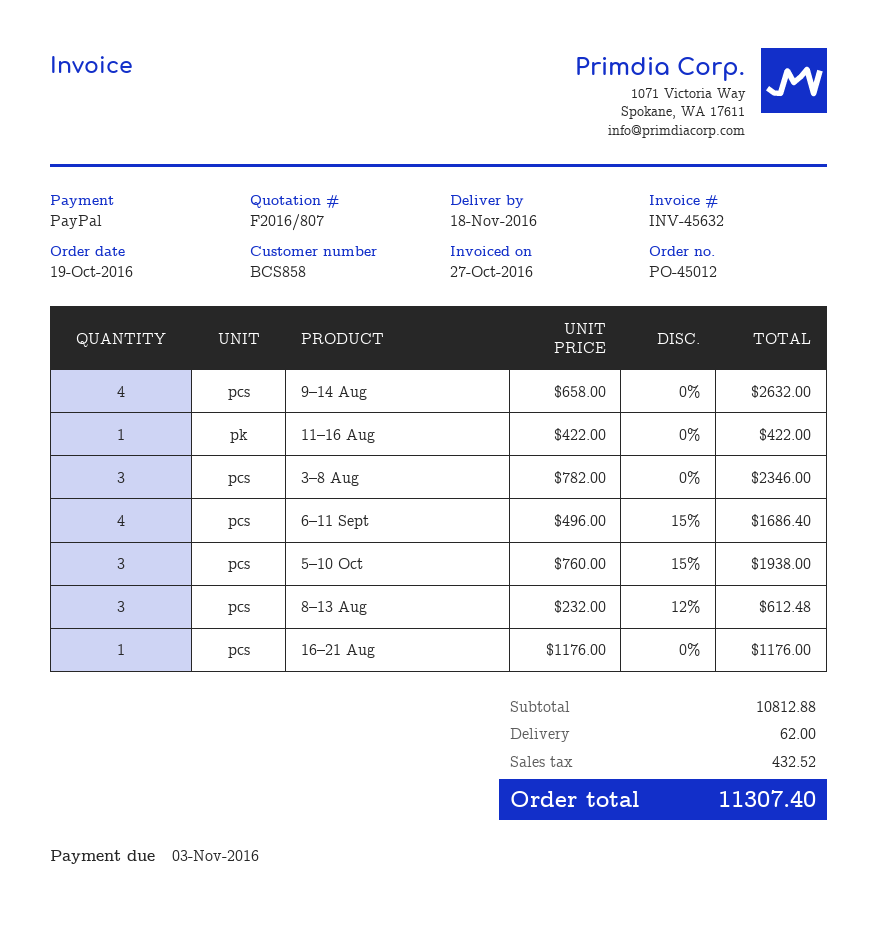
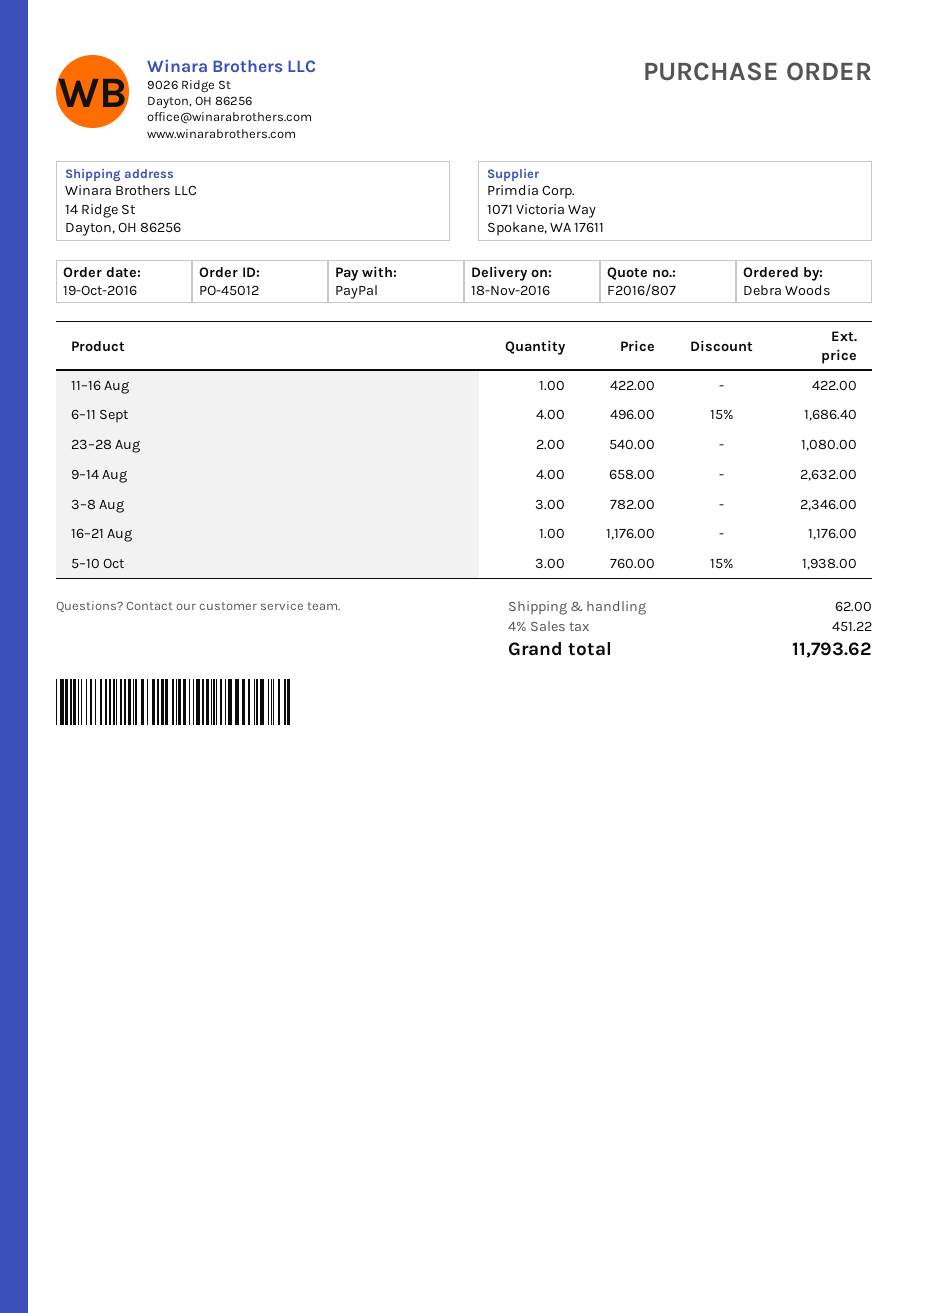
8–13 Aug: 3 x 232.00 - 12% = 612.48 -> none
23–28 Aug: none -> 2 x 540.00 = 1080.00
tax: 432.52 -> 451.22
total: 11307.40 -> 11793.62

